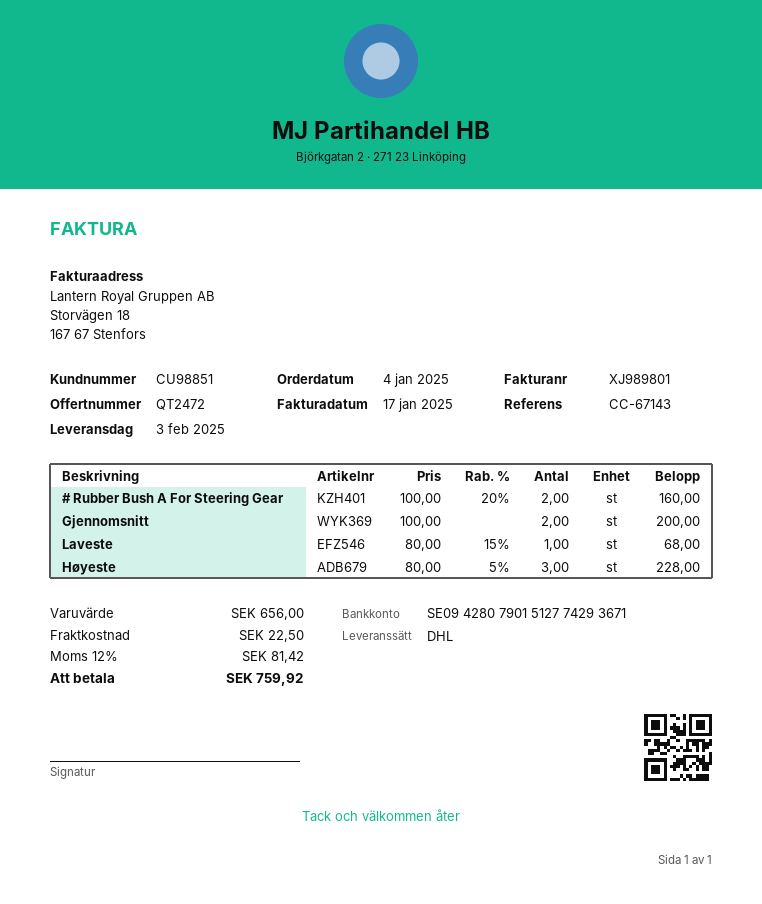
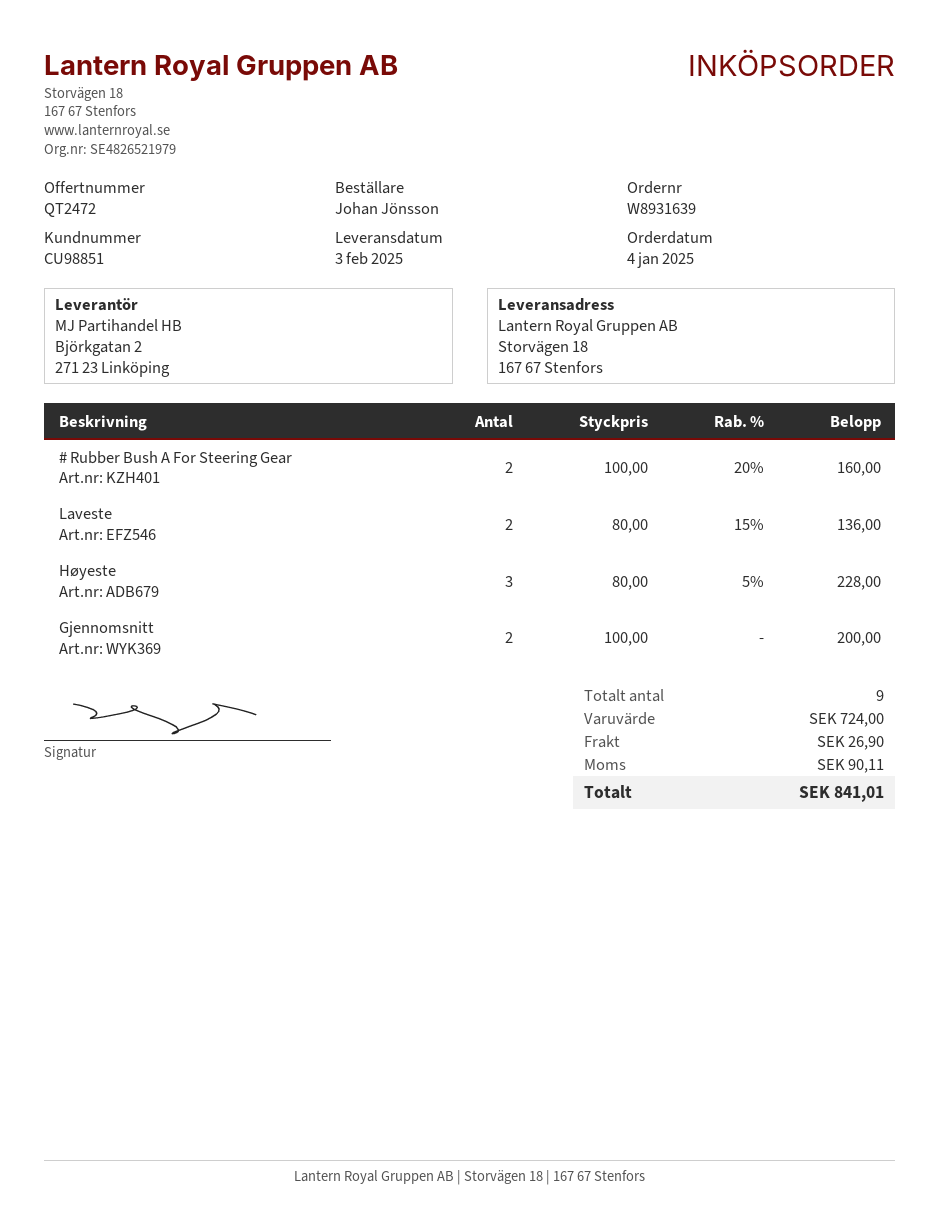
Laveste: 1 x 80.00 - 15% = 68.00 -> 2 x 80.00 - 15% = 136.00
subtotal: 656.00 -> 724.00
shipping: 22.50 -> 26.90
tax: 81.42 -> 90.11
total: 759.92 -> 841.01

